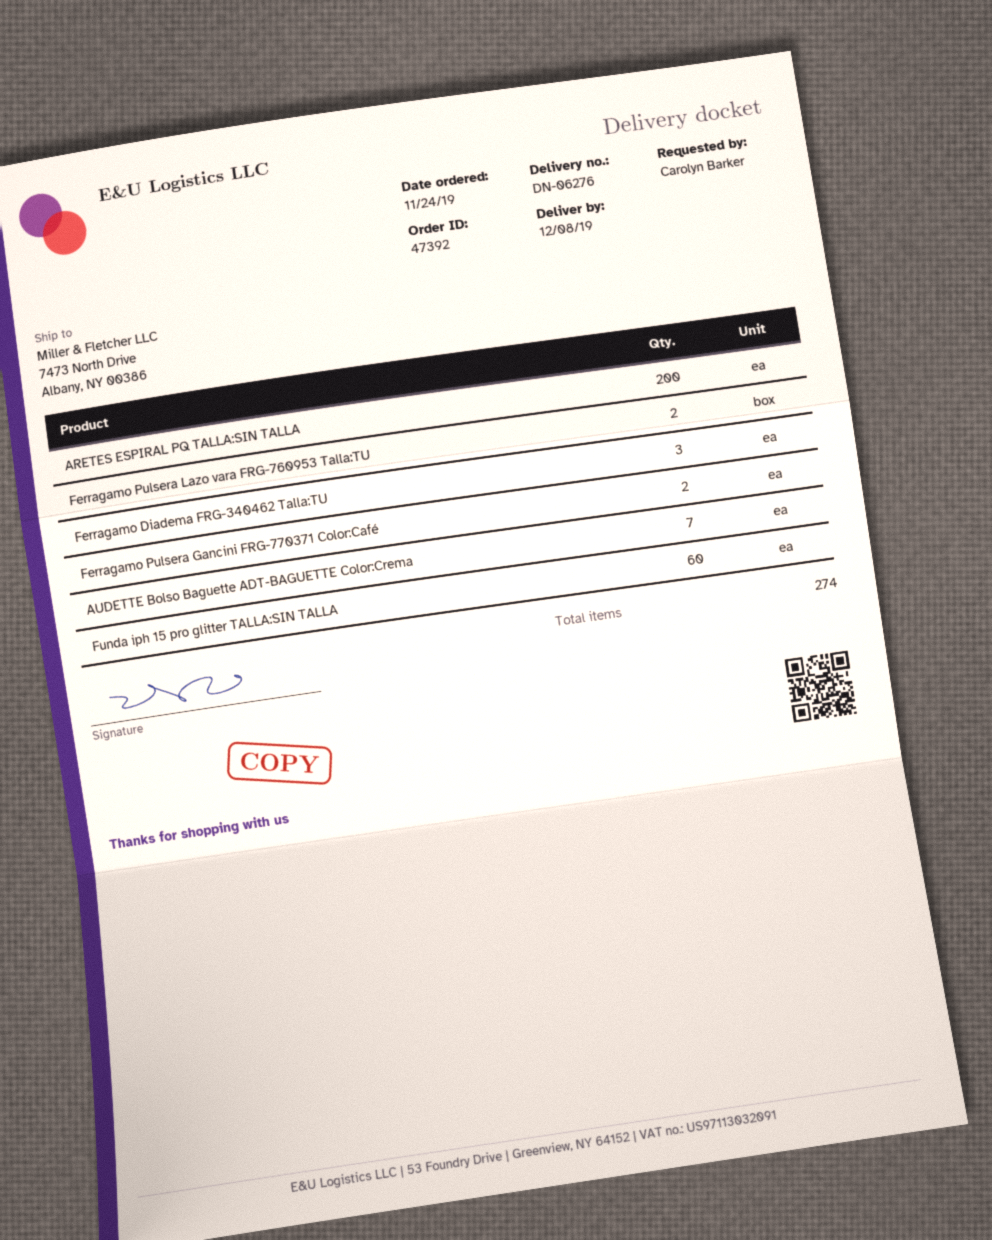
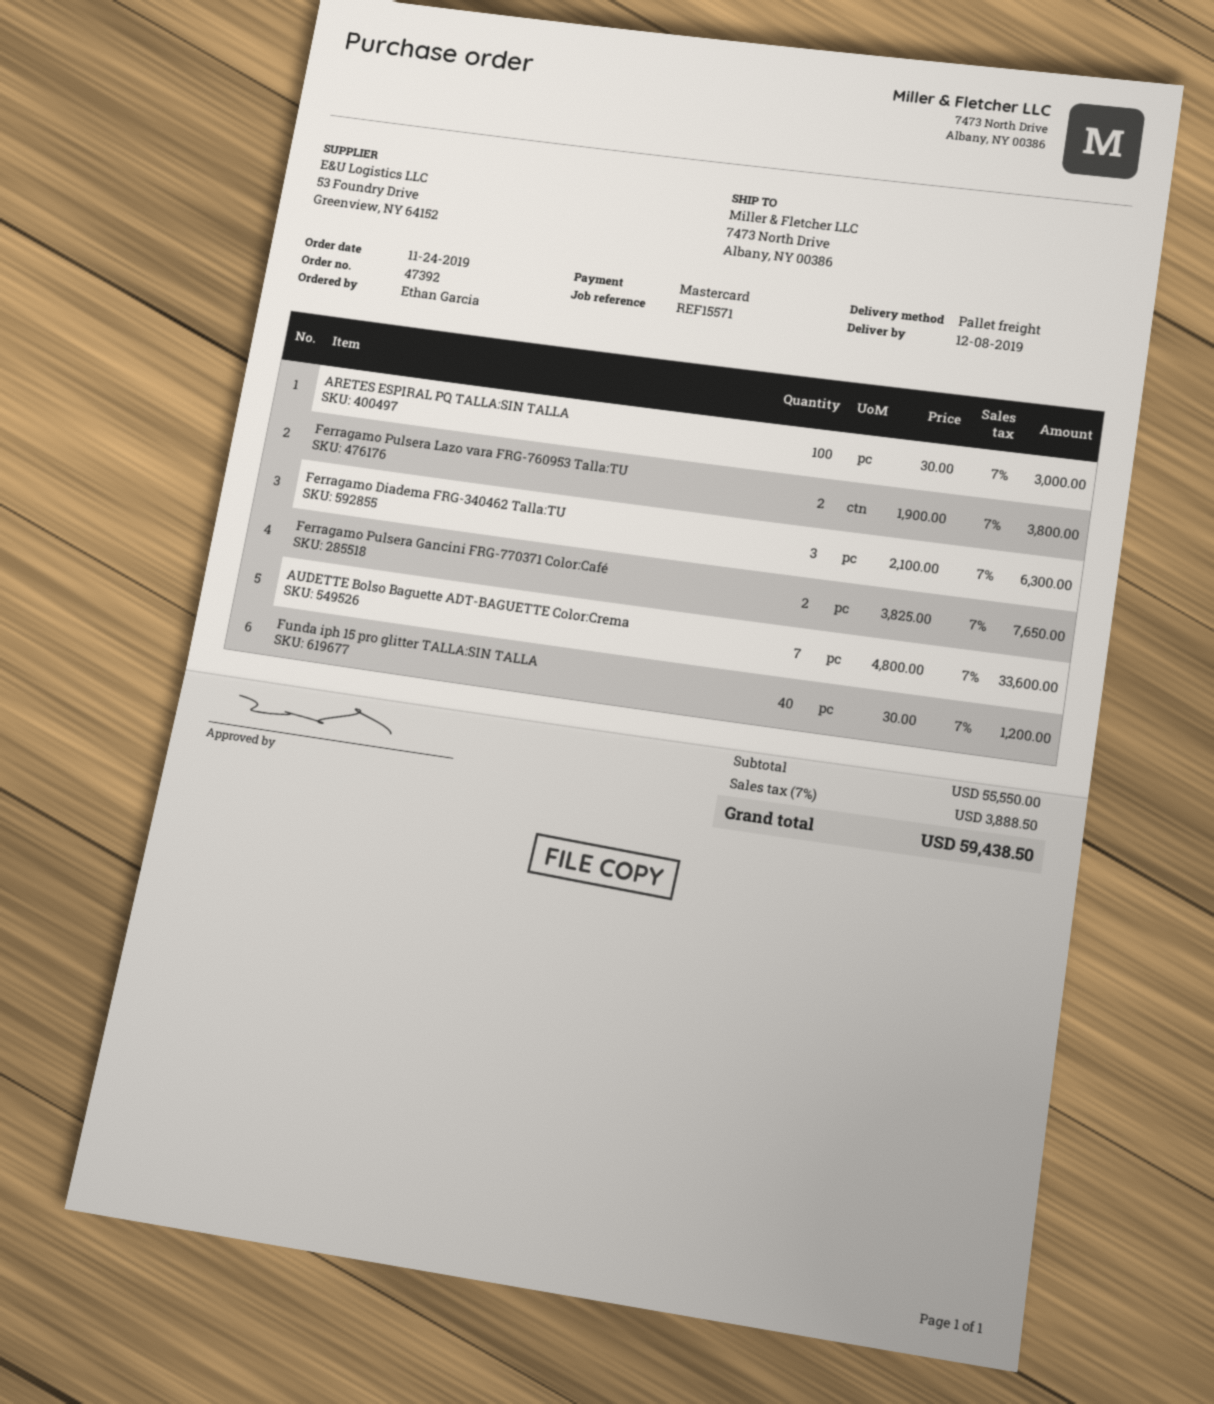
ordered by: Carolyn Barker -> Ethan Garcia
ARETES ESPIRAL PQ TALLA:SIN TALLA: 200 -> 100
Funda iph 15 pro glitter TALLA:SIN TALLA: 60 -> 40

